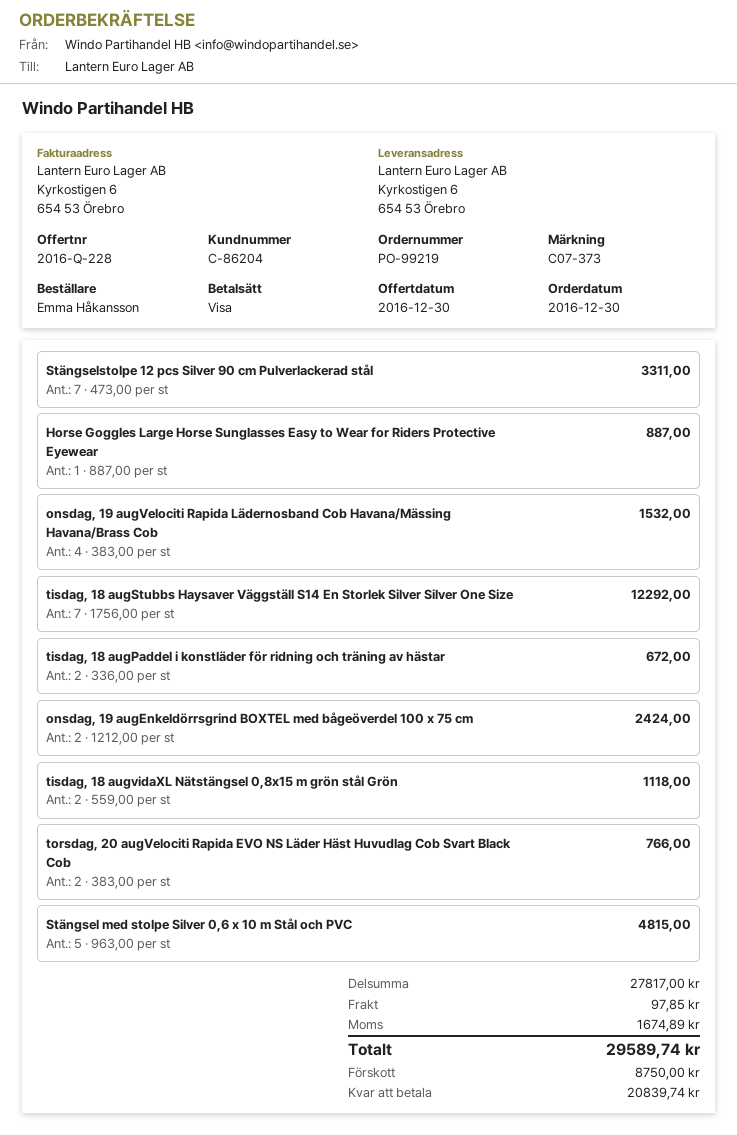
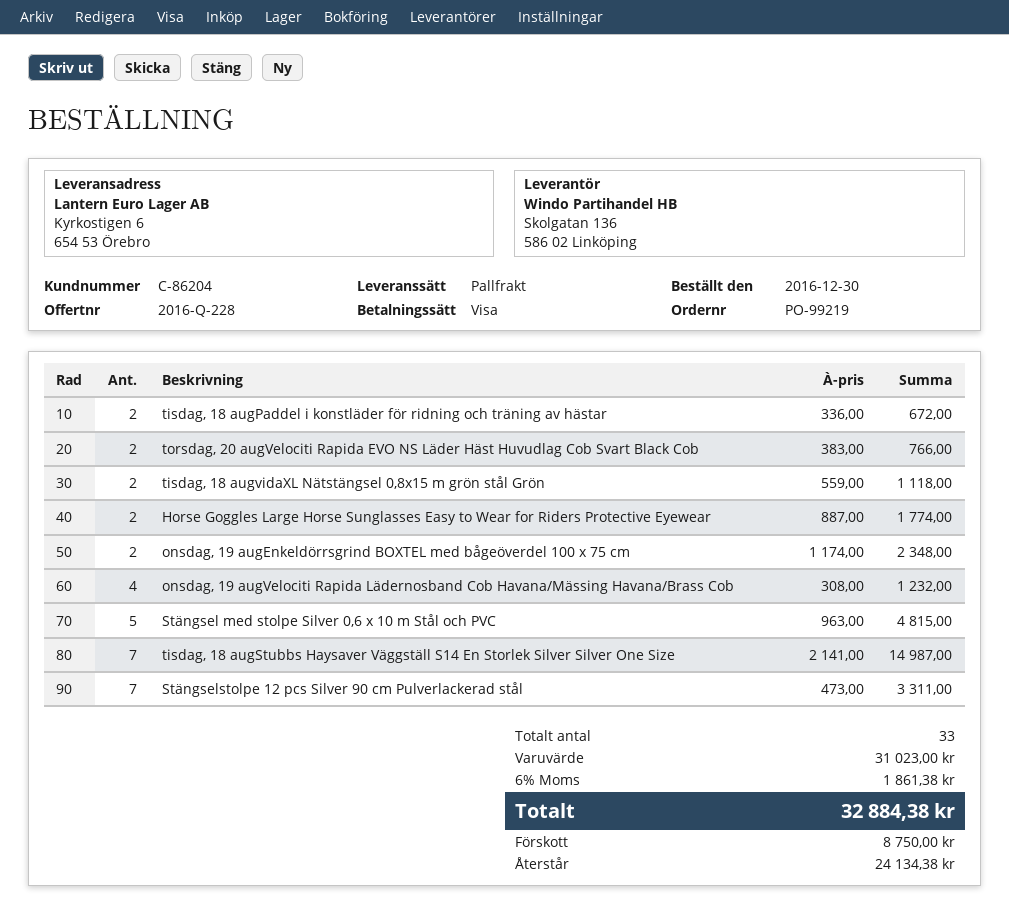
Horse Goggles Large Horse Sunglasses Easy to Wear for Riders Protective Eyewear: 1 x 887.00 = 887.00 -> 2 x 887.00 = 1774.00
onsdag, 19 augVelociti Rapida Lädernosband Cob Havana/Mässing Havana/Brass Cob: 4 x 383.00 = 1532.00 -> 4 x 308.00 = 1232.00
tisdag, 18 augStubbs Haysaver Väggställ S14 En Storlek Silver Silver One Size: 7 x 1756.00 = 12292.00 -> 7 x 2141.00 = 14987.00
onsdag, 19 augEnkeldörrsgrind BOXTEL med bågeöverdel 100 x 75 cm: 2 x 1212.00 = 2424.00 -> 2 x 1174.00 = 2348.00
subtotal: 27817.00 -> 31023.00
shipping: 97.85 -> none
tax: 1674.89 -> 1861.38
total: 29589.74 -> 32884.38
balance: 20839.74 -> 24134.38

